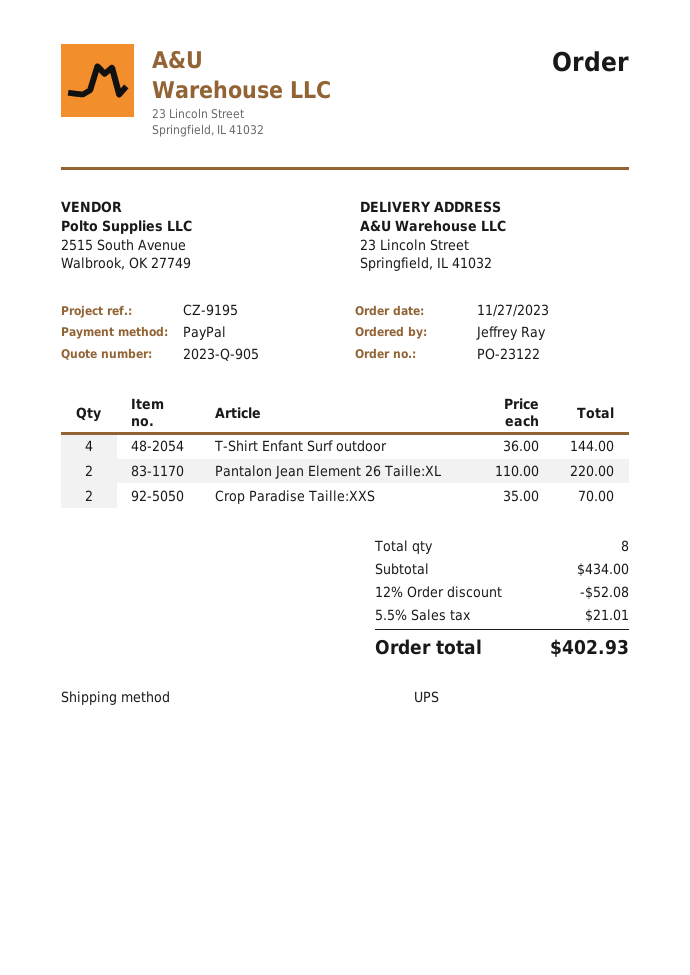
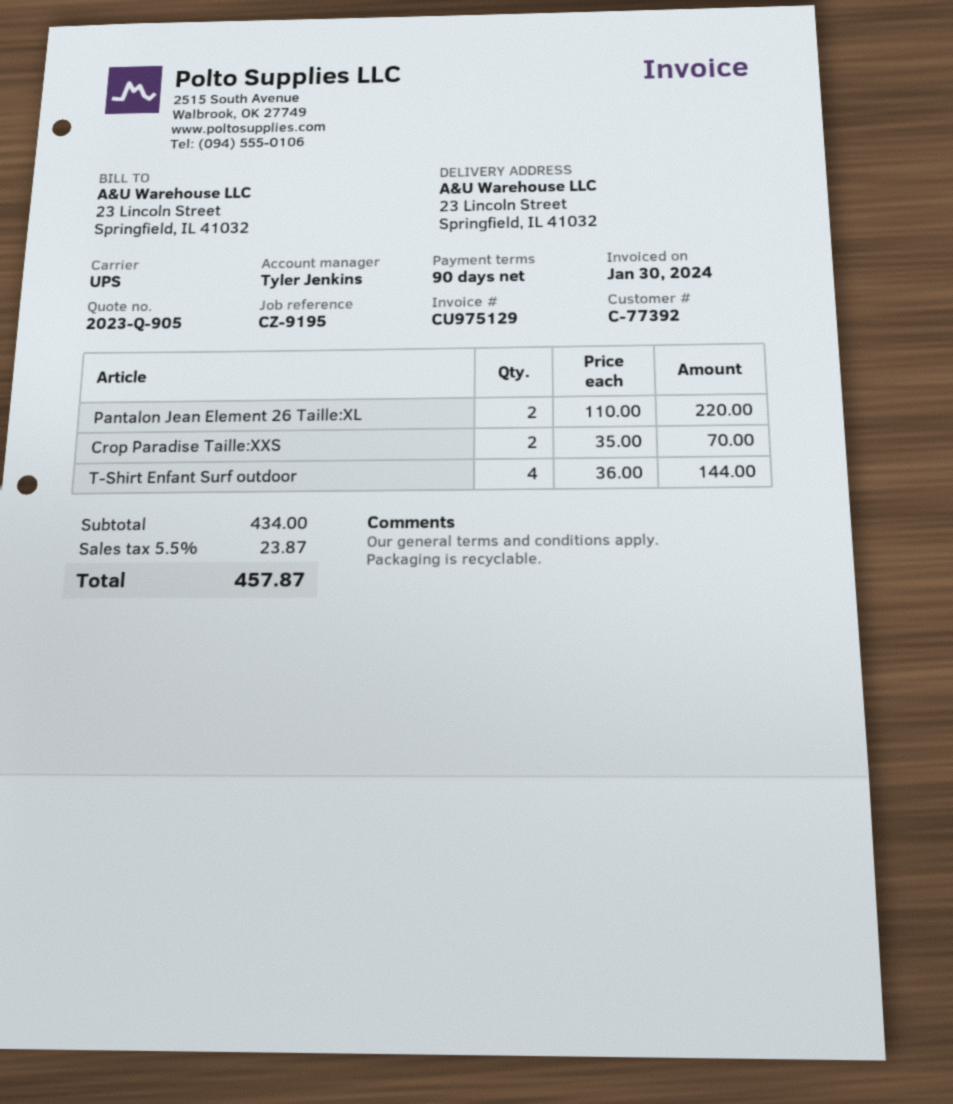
discount: 12% = 52.08 -> none
tax: 5.5% = 21.01 -> 5.5% = 23.87
total: 402.93 -> 457.87

